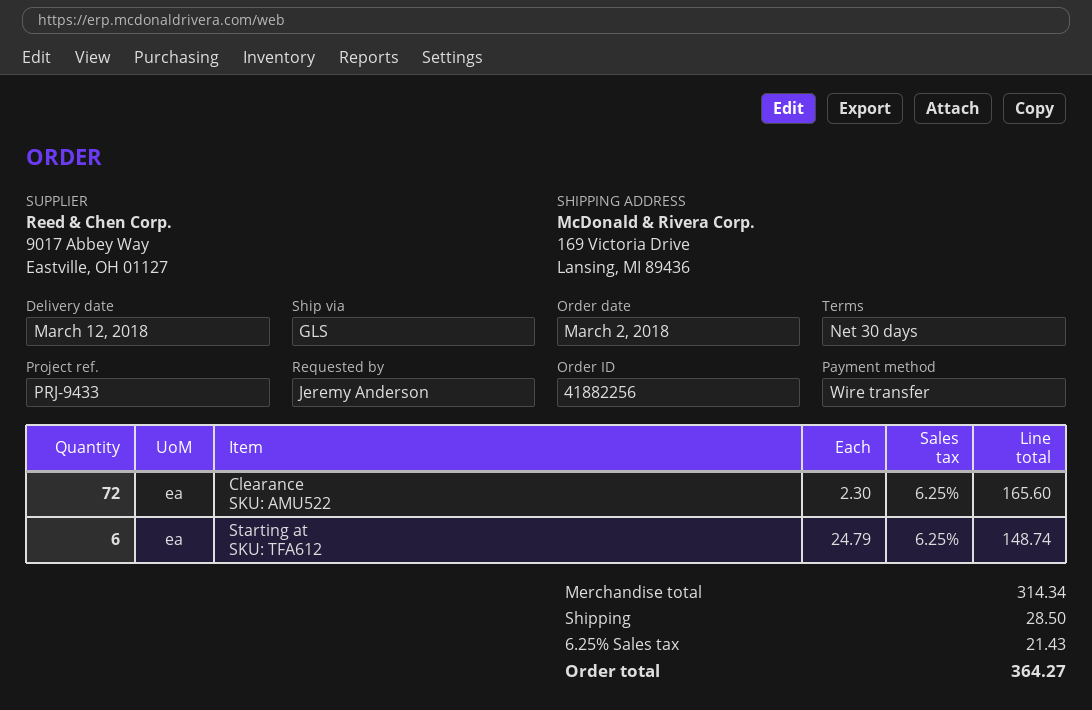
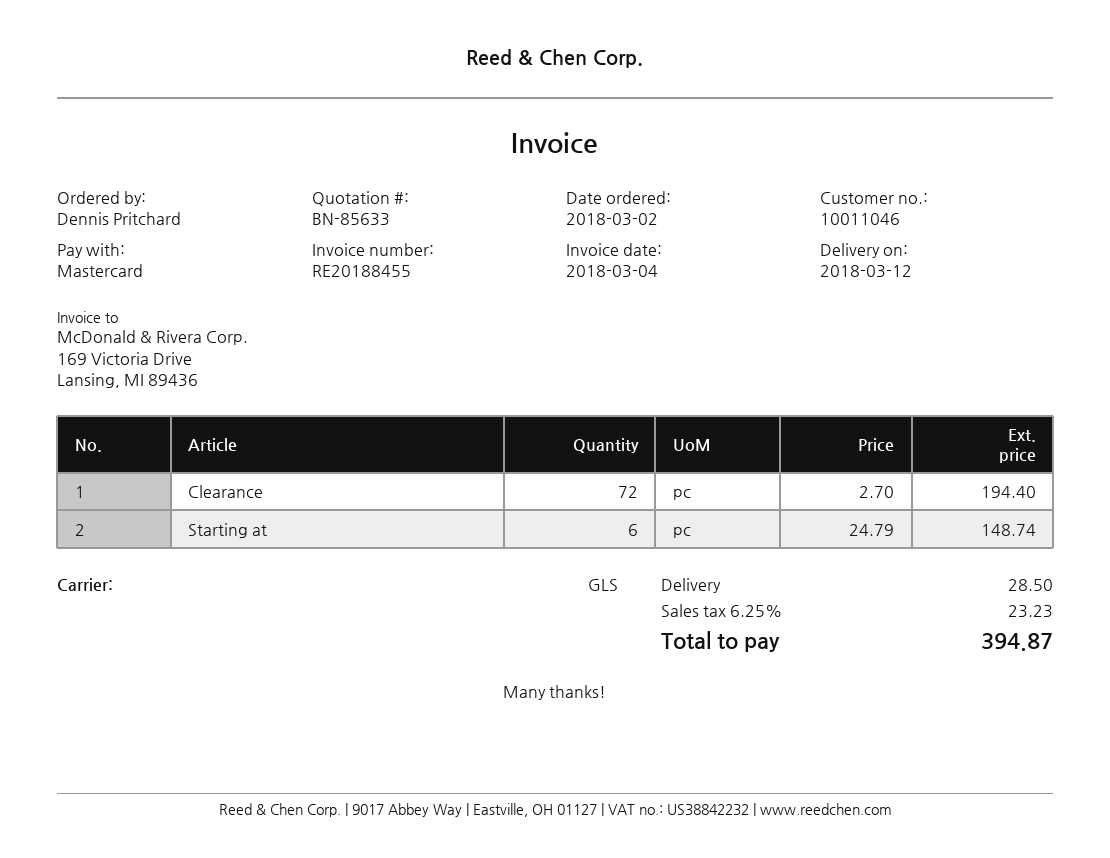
ordered by: Jeremy Anderson -> Dennis Pritchard
payment method: bank transfer -> Mastercard
Clearance: 72 x 2.30 = 165.60 -> 72 x 2.70 = 194.40
tax: 6.25% = 21.43 -> 6.25% = 23.23
total: 364.27 -> 394.87

